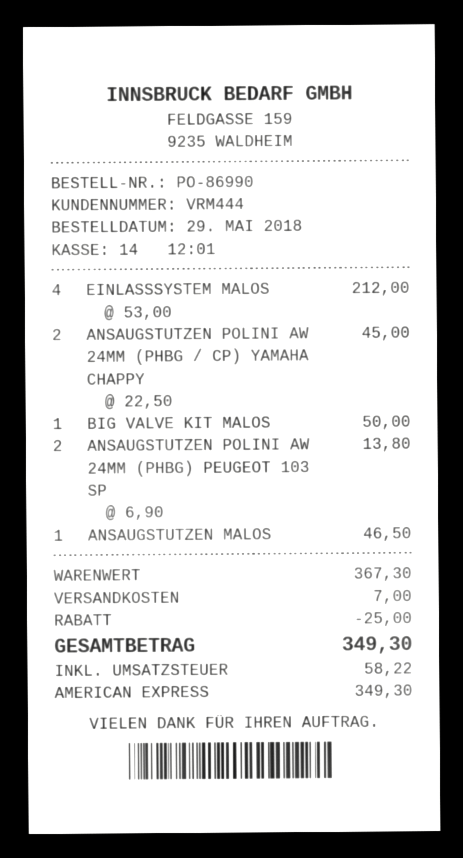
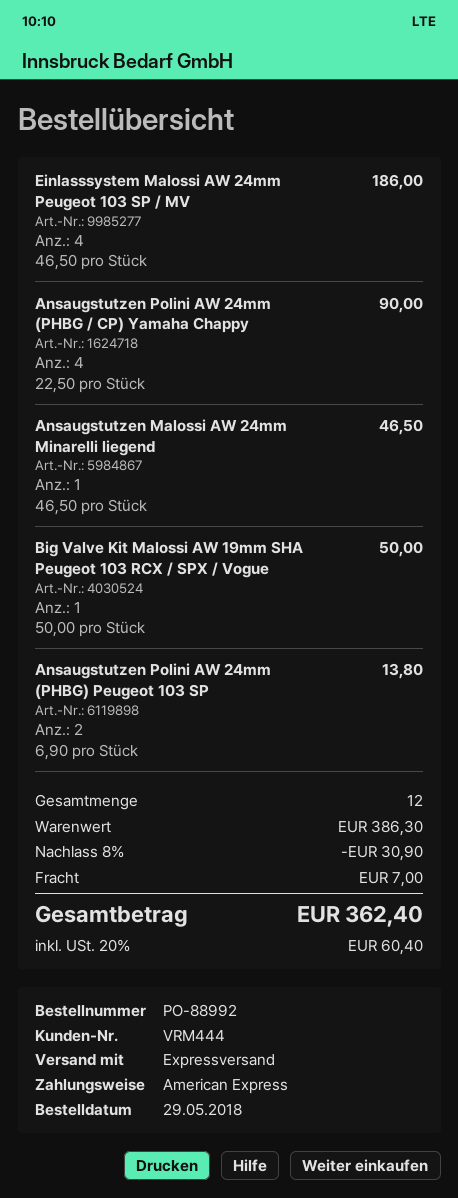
order number: PO-86990 -> PO-88992
EINLASSSYSTEM MALOS: 4 x 53.00 = 212.00 -> 4 x 46.50 = 186.00
ANSAUGSTUTZEN POLINI AW 24MM (PHBG / CP) YAMAHA CHAPPY: 2 x 22.50 = 45.00 -> 4 x 22.50 = 90.00
subtotal: 367.30 -> 386.30
discount: 25.00 -> 30.90
tax: 58.22 -> 60.40
total: 349.30 -> 362.40

